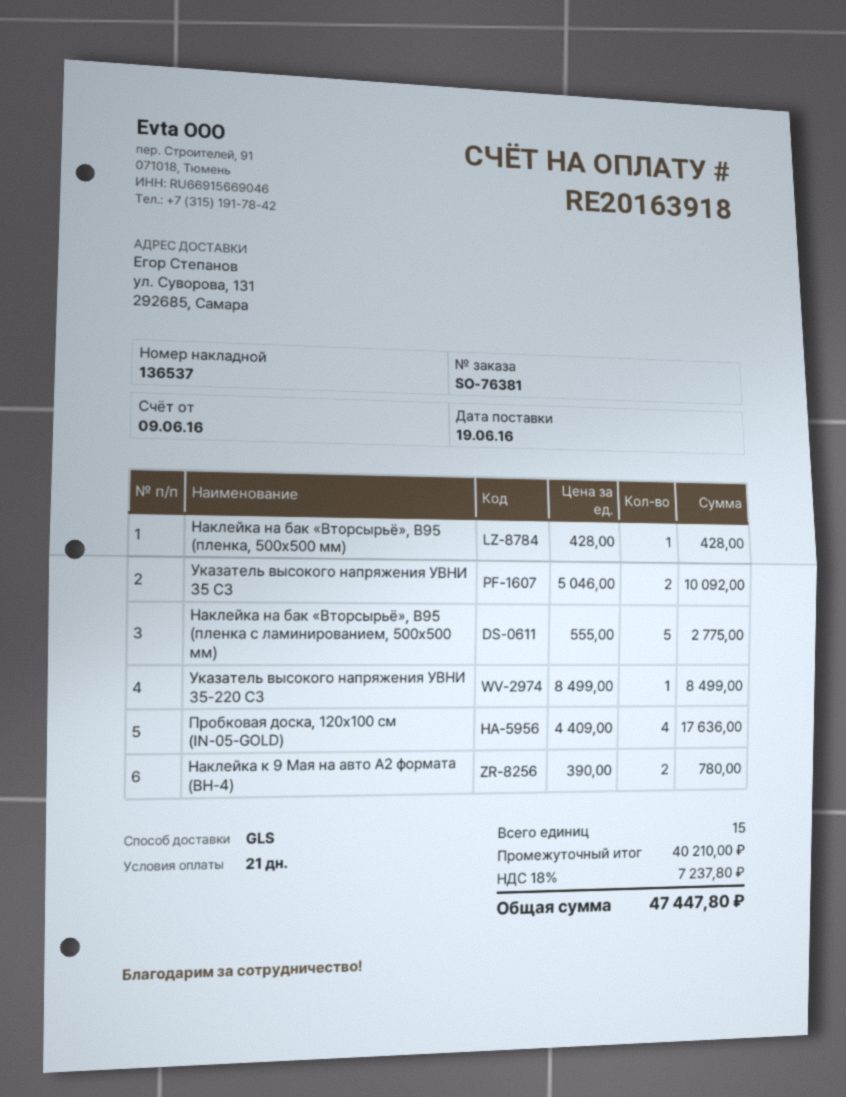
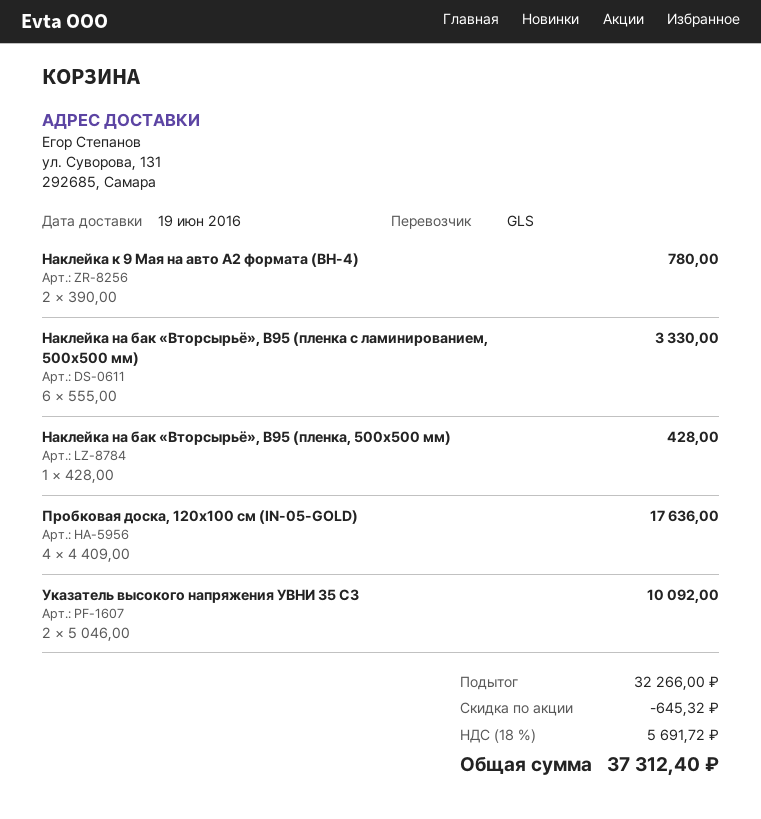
Наклейка на бак «Вторсырьё», B95 (пленка c ламинированием, 500х500 мм): 5 x 555.00 = 2775.00 -> 6 x 555.00 = 3330.00
Указатель высокого напряжения УВНИ 35-220 СЗ: 1 x 8499.00 = 8499.00 -> none
subtotal: 40210.00 -> 32266.00
discount: none -> 645.32
tax: 18% = 7237.80 -> 18% = 5691.72
total: 47447.80 -> 37312.40

